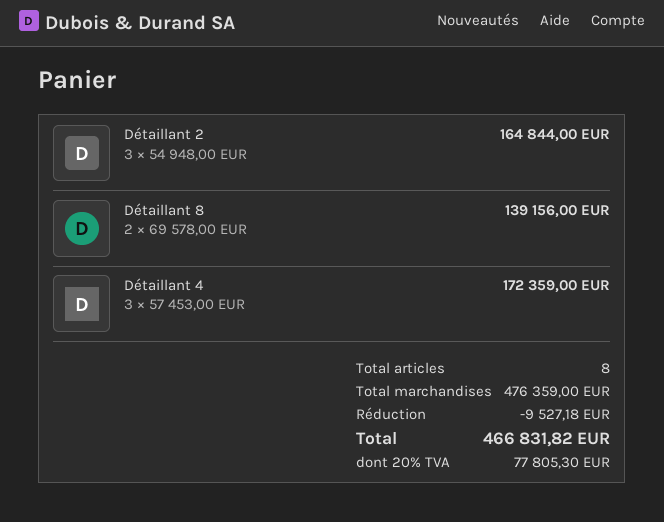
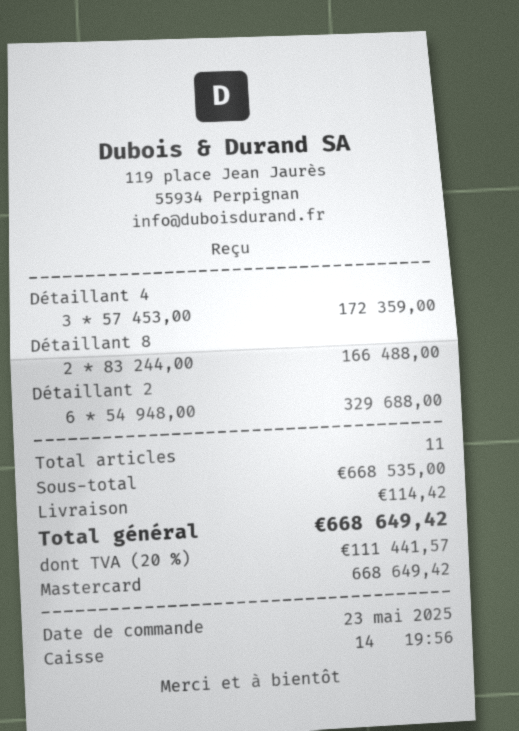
Détaillant 2: 3 x 54948.00 = 164844.00 -> 6 x 54948.00 = 329688.00
Détaillant 8: 2 x 69578.00 = 139156.00 -> 2 x 83244.00 = 166488.00
total quantity: 8 -> 11
subtotal: 476359.00 -> 668535.00
discount: 9527.18 -> none
shipping: none -> 114.42
tax: 20% = 77805.30 -> 20% = 111441.57
total: 466831.82 -> 668649.42

